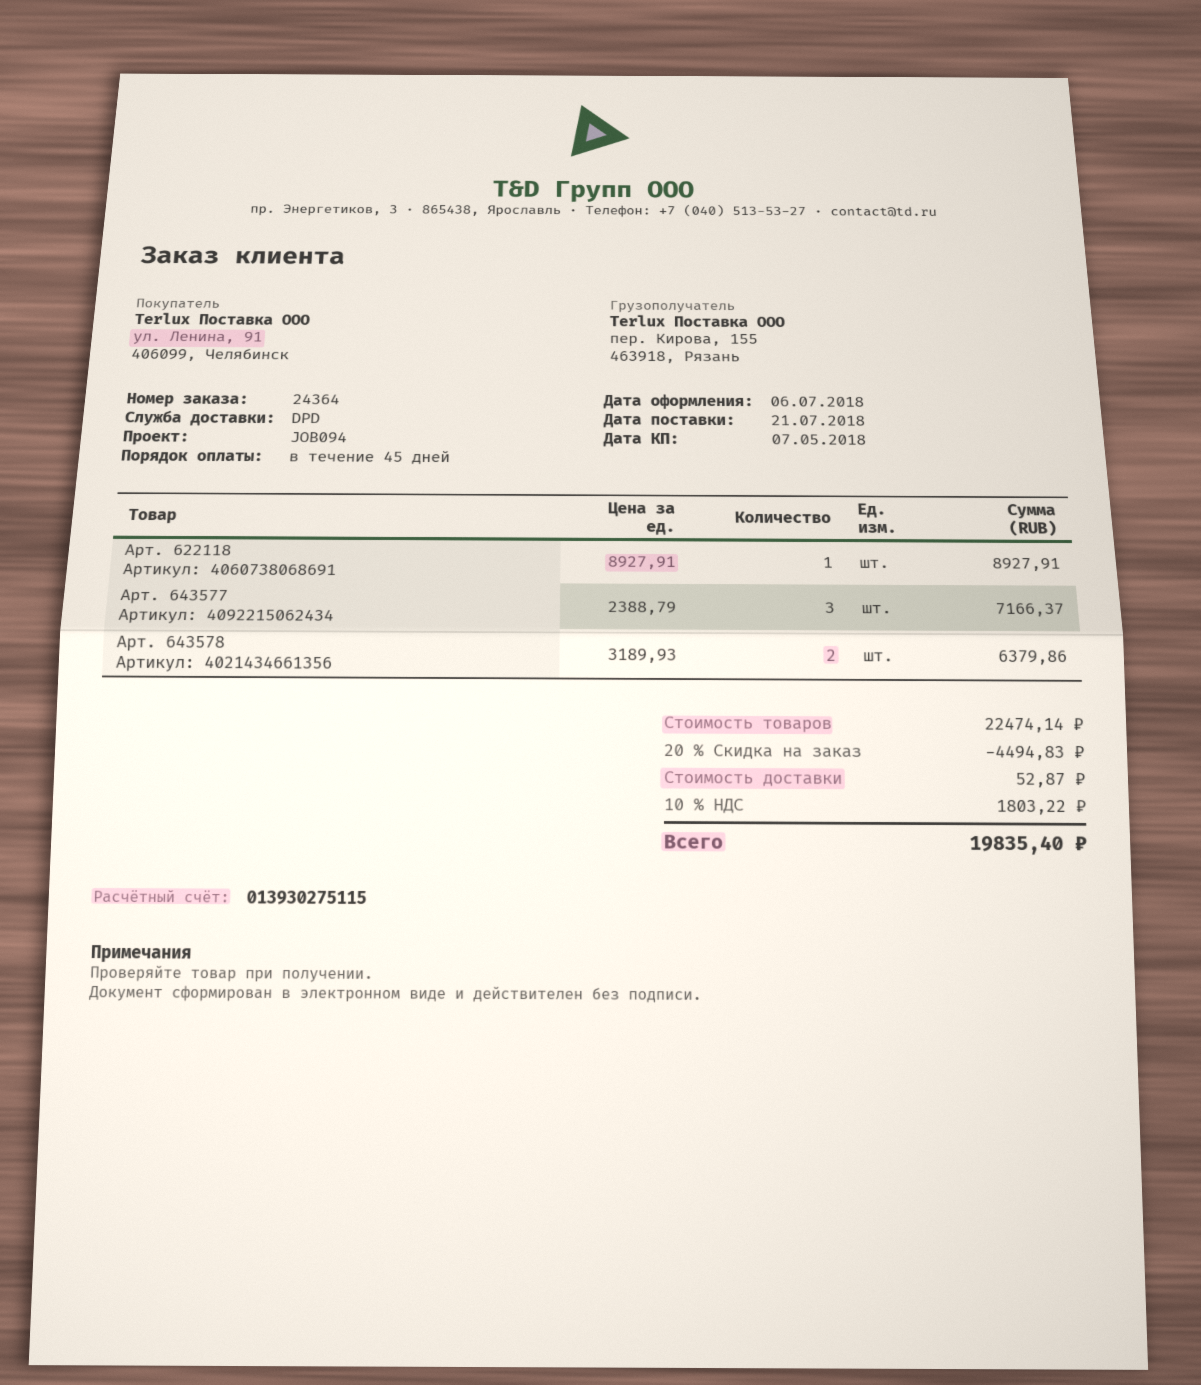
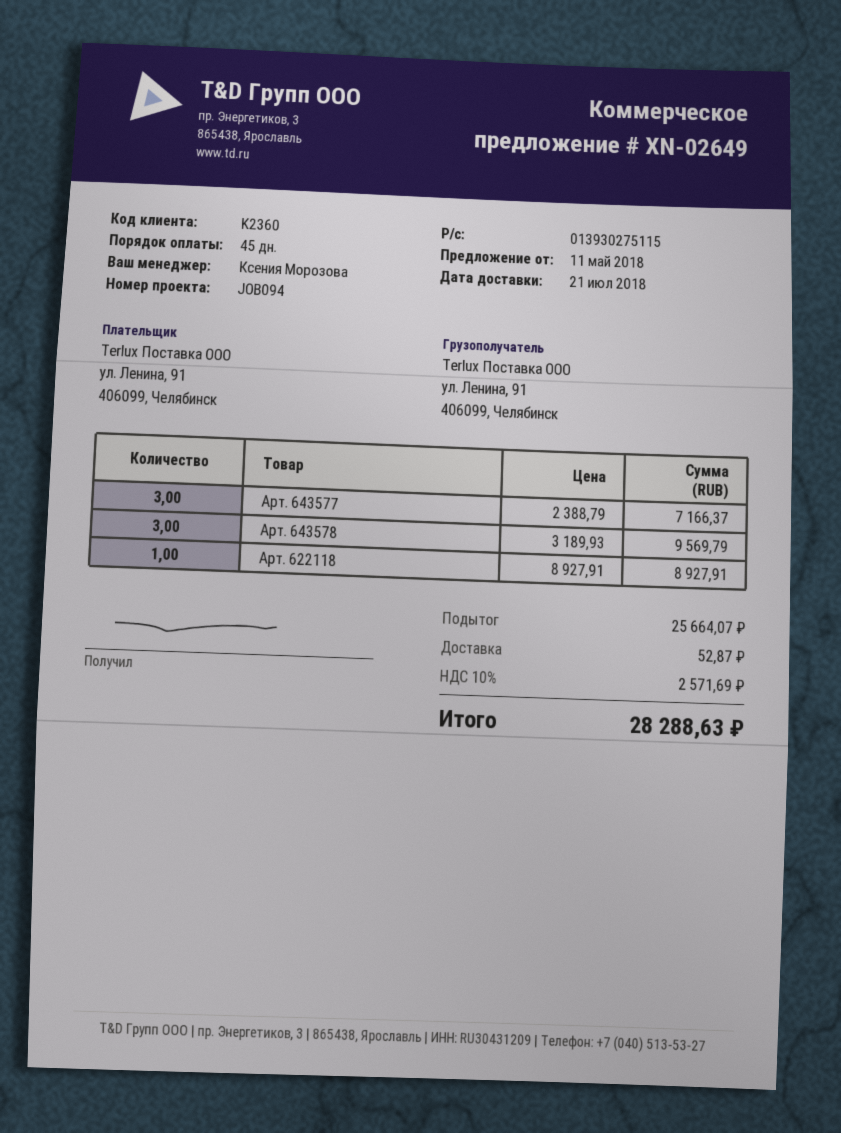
quote date: 2018-05-07 -> 2018-05-11
ship to: пер. Кирова, 155, 463918, Рязань -> ул. Ленина, 91, 406099, Челябинск
Арт. 643578: 2 x 3189.93 = 6379.86 -> 3 x 3189.93 = 9569.79
subtotal: 22474.14 -> 25664.07
discount: 20% = 4494.83 -> none
tax: 10% = 1803.22 -> 10% = 2571.69
total: 19835.40 -> 28288.63

